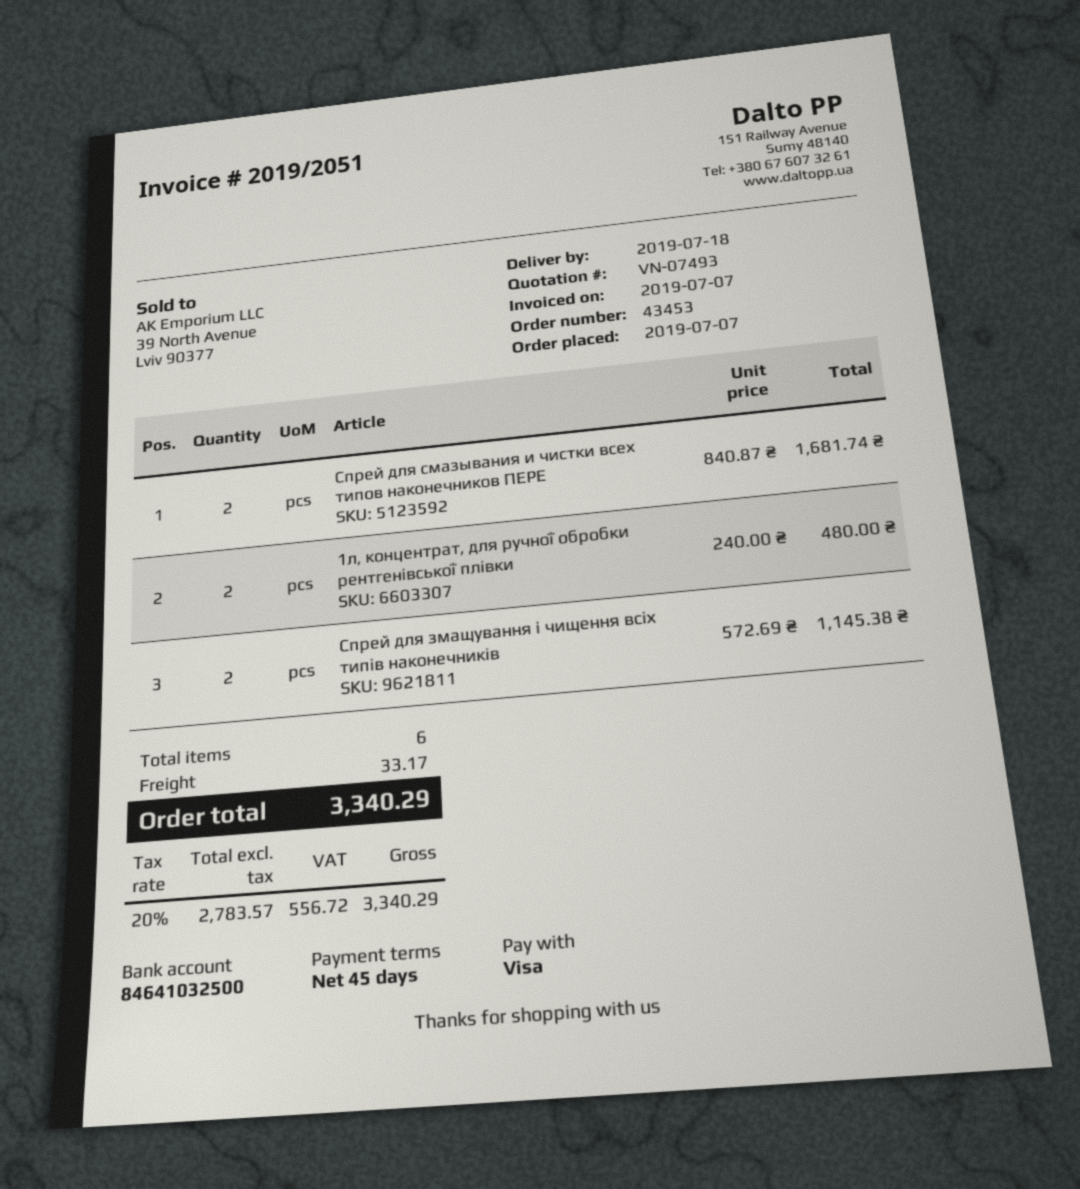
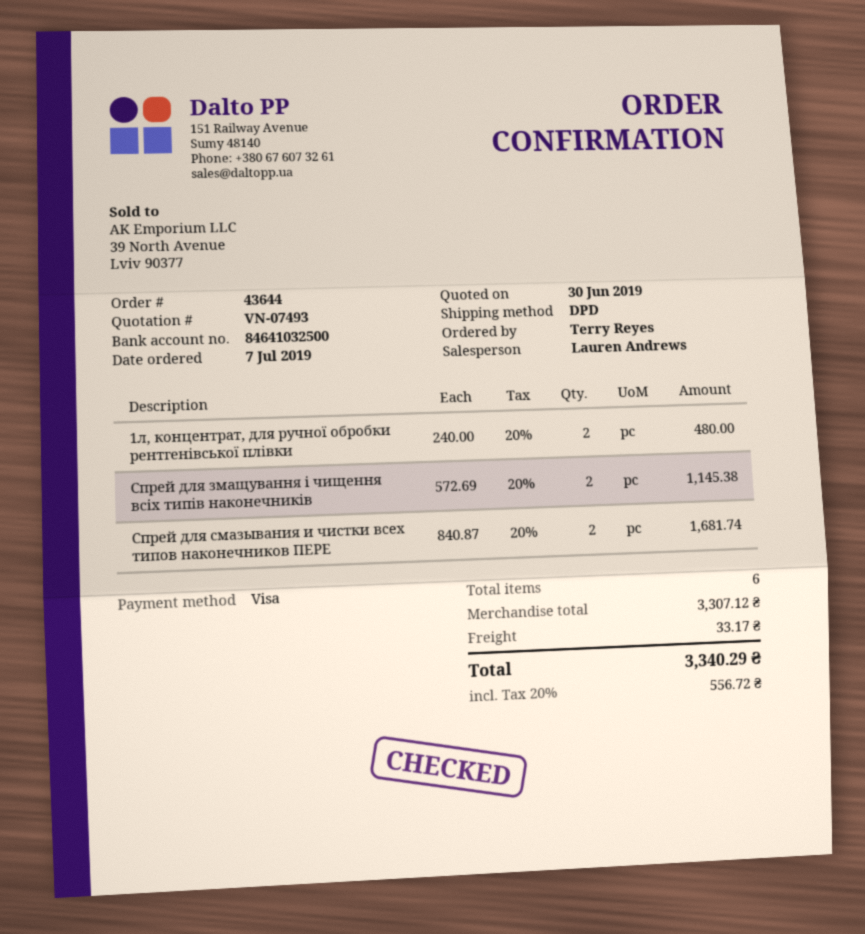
order number: 43453 -> 43644

